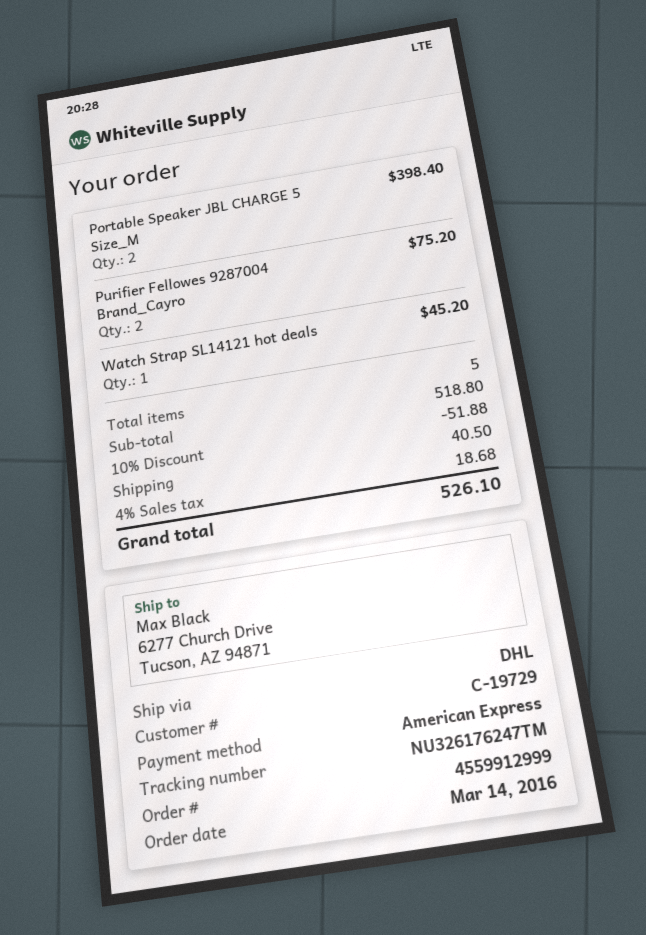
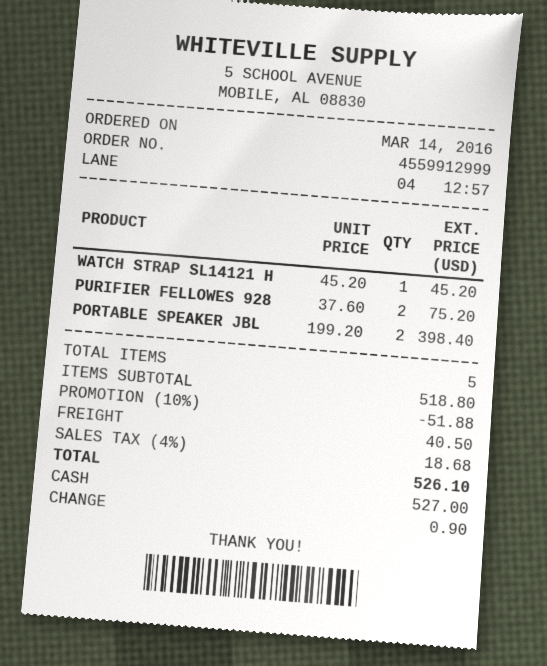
payment method: American Express -> cash

